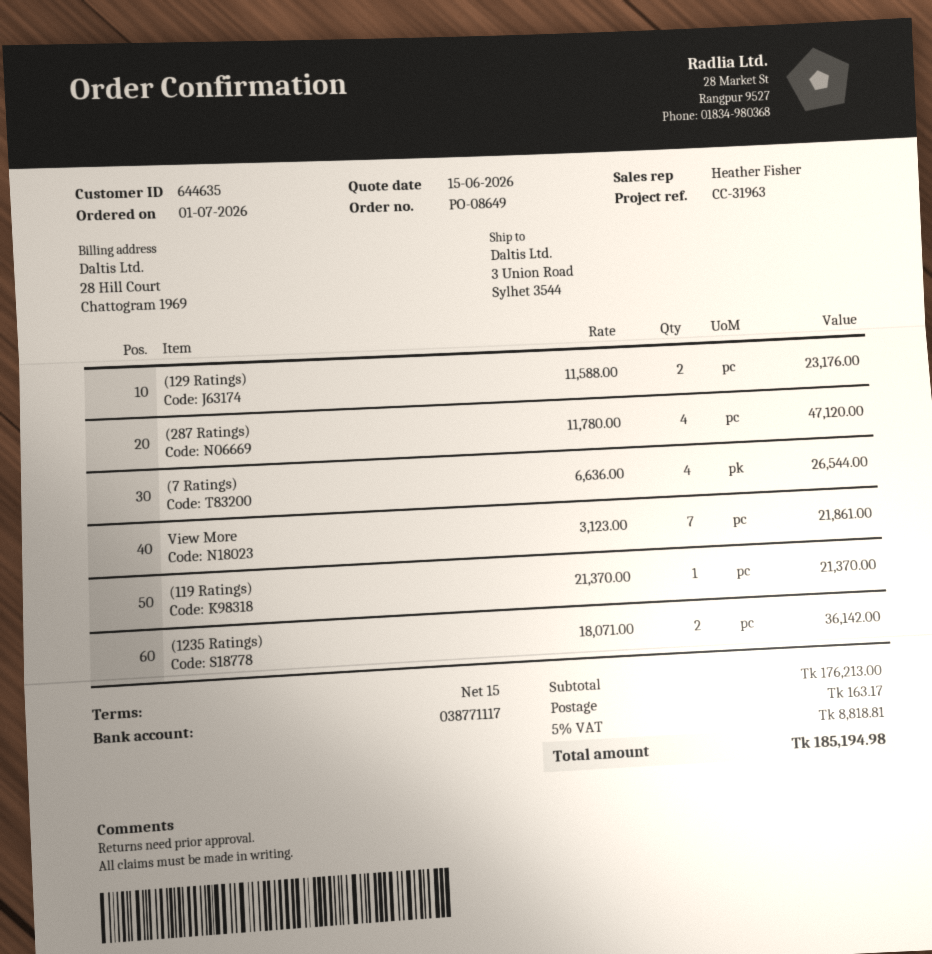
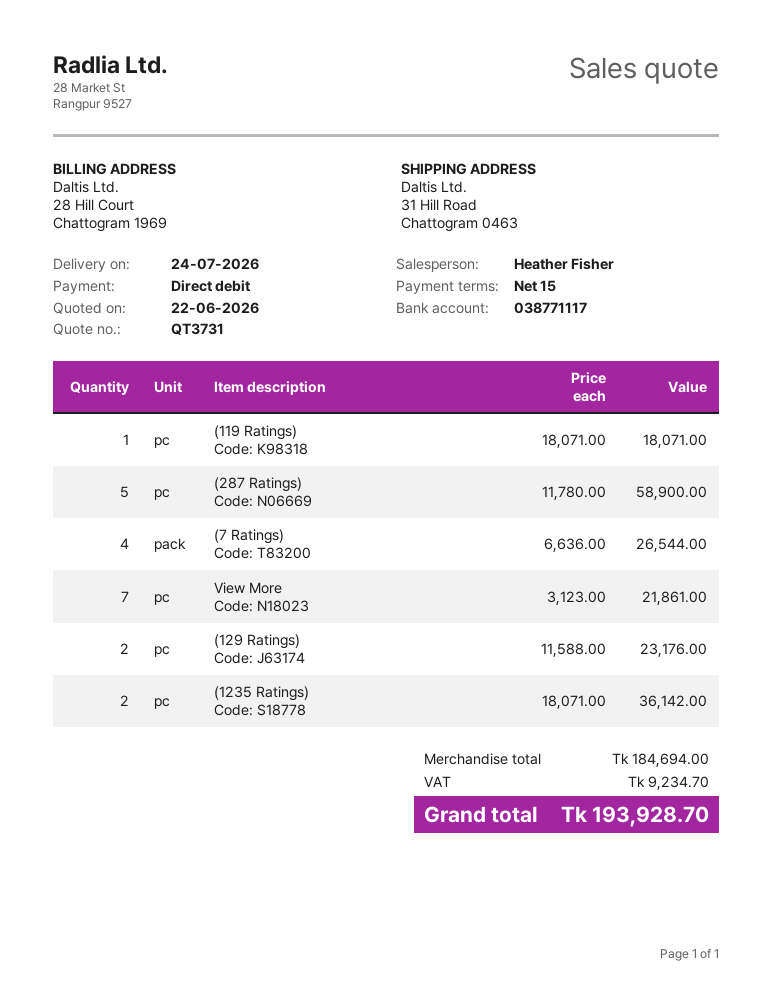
quote date: 2026-06-15 -> 2026-06-22
ship to: 3 Union Road, Sylhet 3544 -> 31 Hill Road, Chattogram 0463
(287 Ratings): 4 x 11780.00 = 47120.00 -> 5 x 11780.00 = 58900.00
(119 Ratings): 1 x 21370.00 = 21370.00 -> 1 x 18071.00 = 18071.00
subtotal: 176213.00 -> 184694.00
shipping: 163.17 -> none
tax: 8818.81 -> 9234.70
total: 185194.98 -> 193928.70

